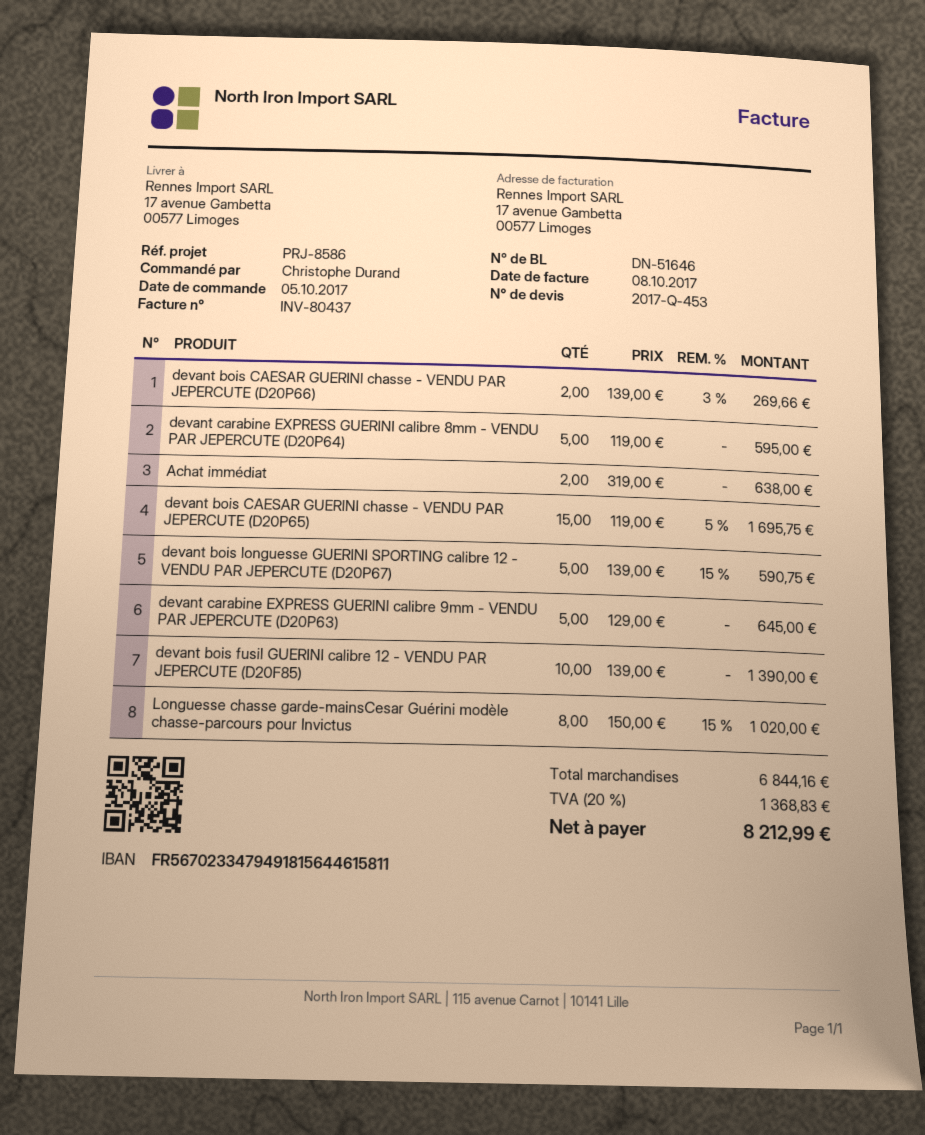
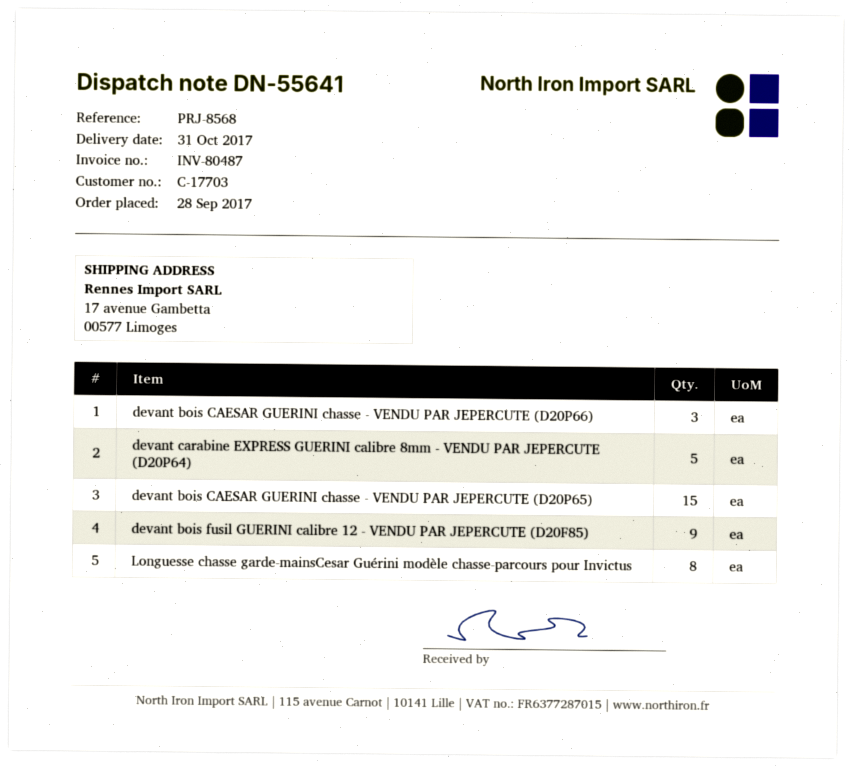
order date: 2017-10-05 -> 2017-09-28
delivery note number: DN-51646 -> DN-55641
invoice number: INV-80437 -> INV-80487
reference: PRJ-8586 -> PRJ-8568
devant bois CAESAR GUERINI chasse - VENDU PAR JEPERCUTE (D20P66): 2 -> 3
Achat immédiat: 2 -> none
devant bois longuesse GUERINI SPORTING calibre 12 - VENDU PAR JEPERCUTE (D20P67): 5 -> none
devant carabine EXPRESS GUERINI calibre 9mm - VENDU PAR JEPERCUTE (D20P63): 5 -> none
devant bois fusil GUERINI calibre 12 - VENDU PAR JEPERCUTE (D20F85): 10 -> 9

